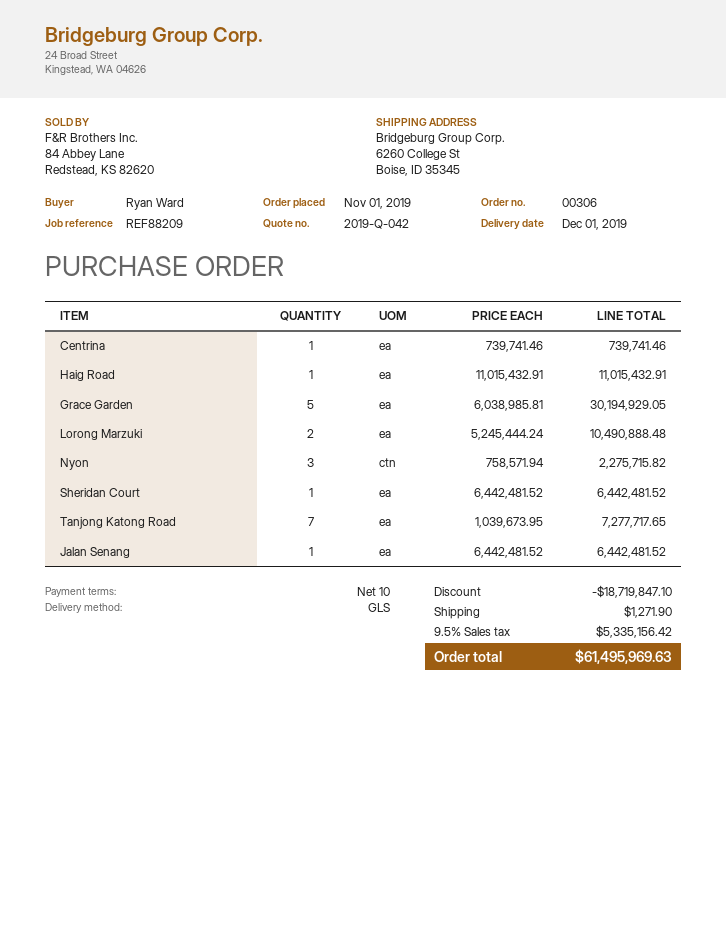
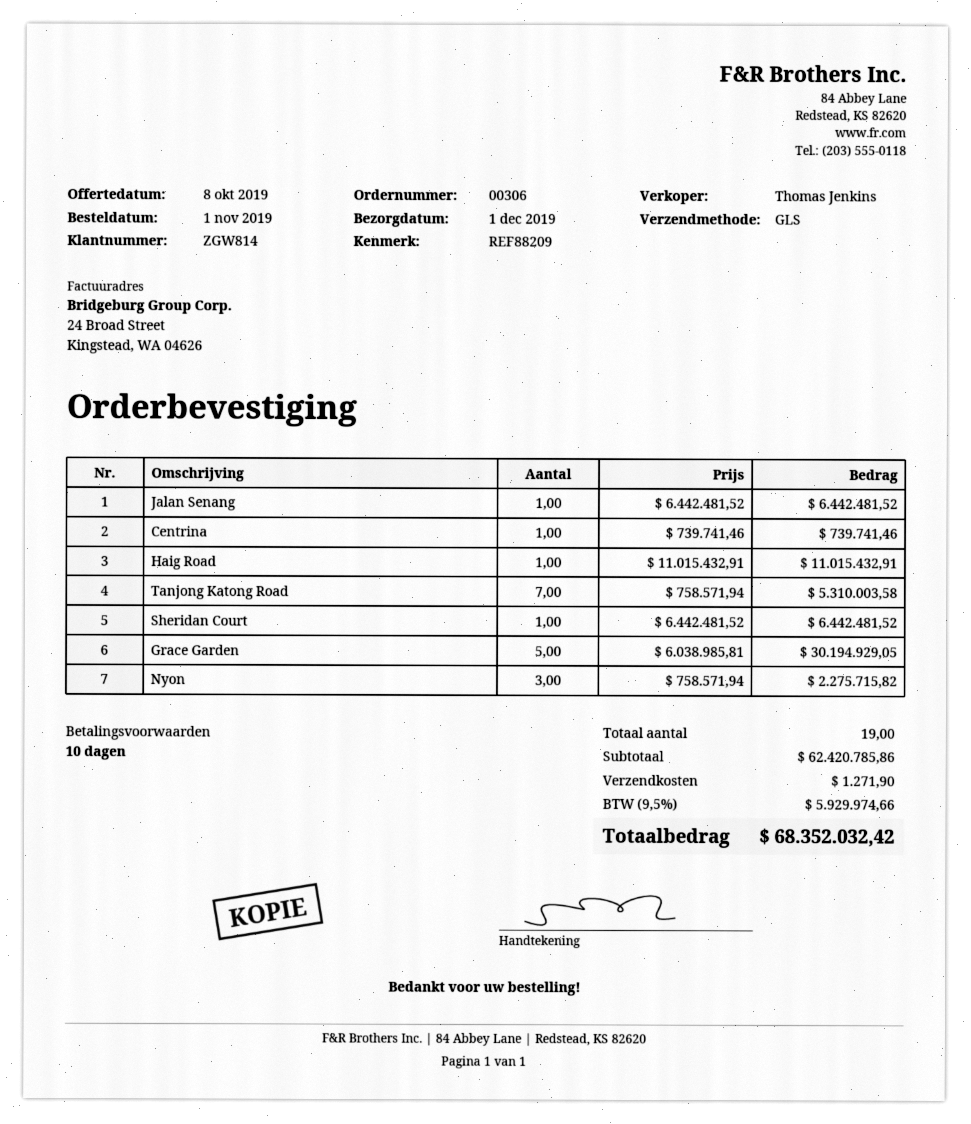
Lorong Marzuki: 2 x 5245444.24 = 10490888.48 -> none
Tanjong Katong Road: 7 x 1039673.95 = 7277717.65 -> 7 x 758571.94 = 5310003.58
discount: 18719847.10 -> none
tax: 9.5% = 5335156.42 -> 9.5% = 5929974.66
total: 61495969.63 -> 68352032.42

